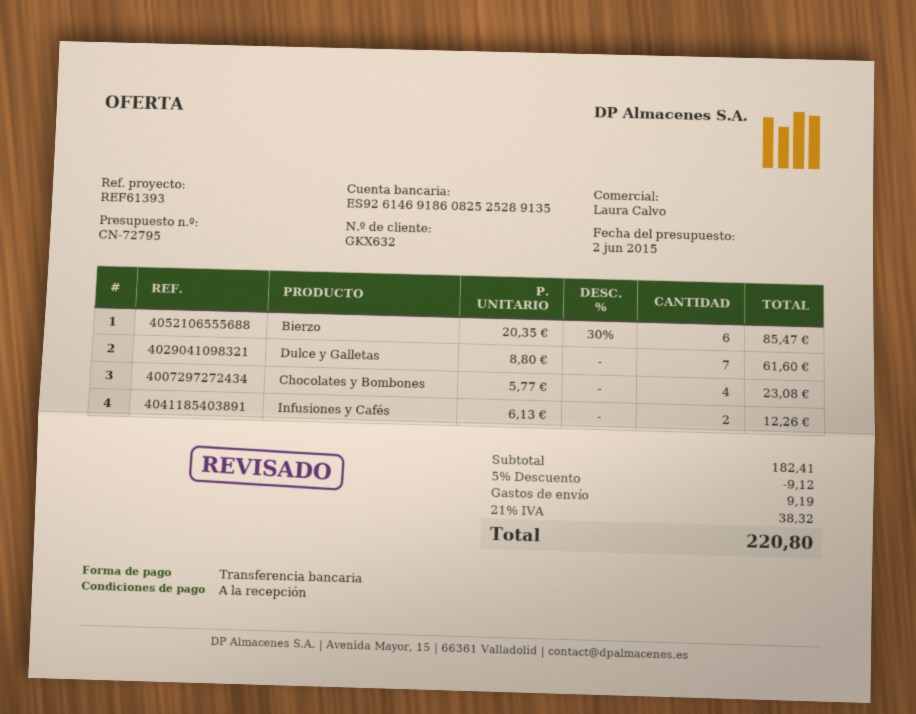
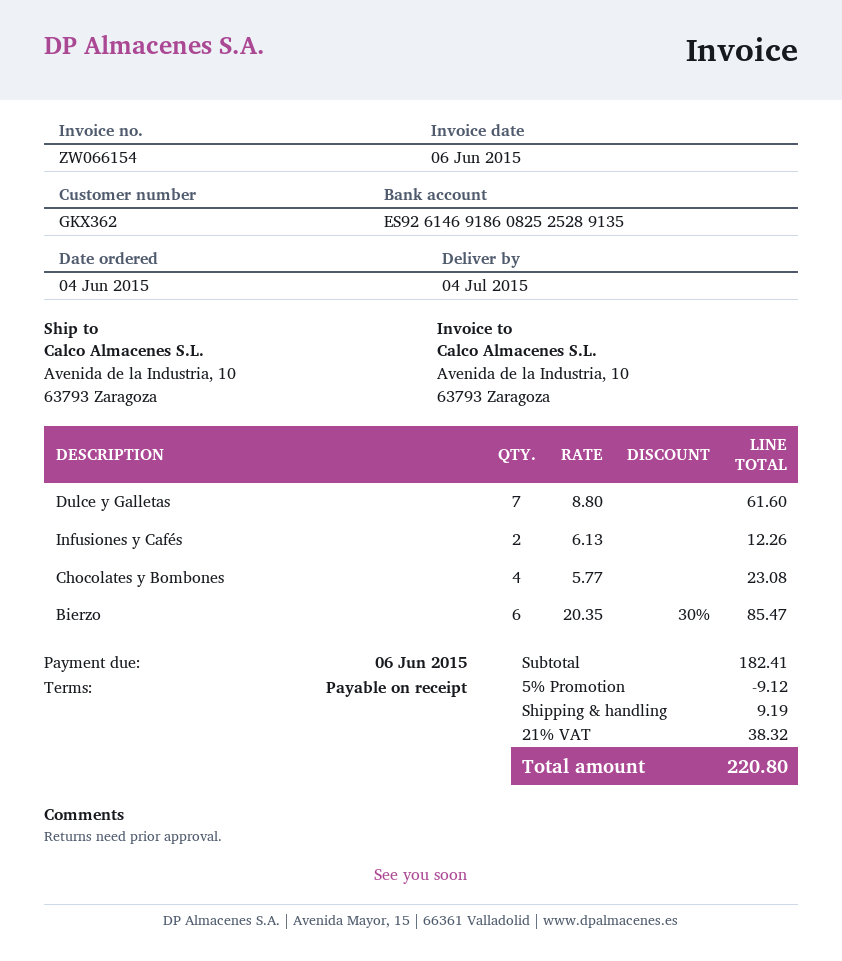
customer number: GKX632 -> GKX362

